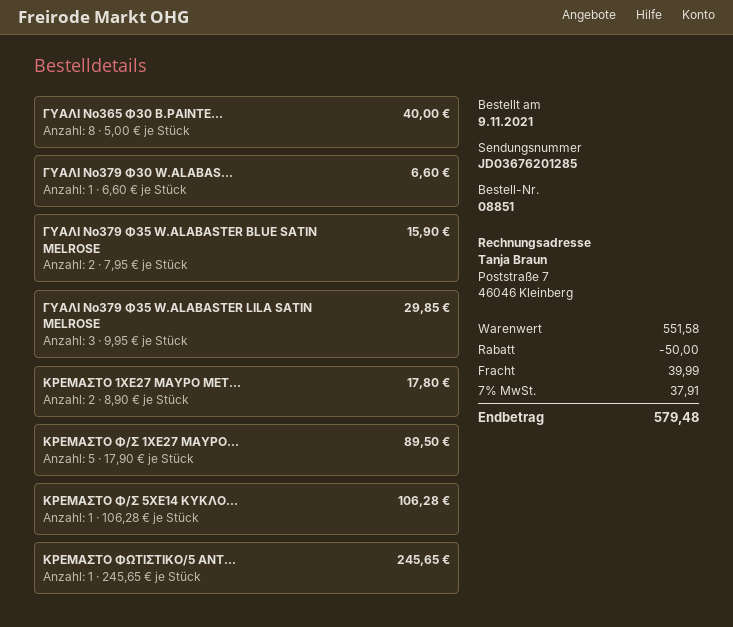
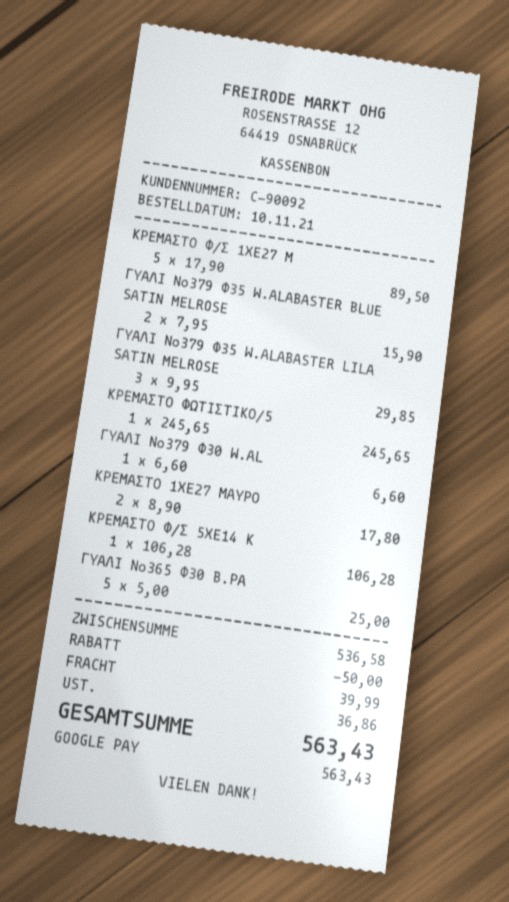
order date: 2021-11-09 -> 2021-11-10
ΓΥΑΛΙ Νο365 Φ30 B.PAINTE...: 8 x 5.00 = 40.00 -> 5 x 5.00 = 25.00
subtotal: 551.58 -> 536.58
tax: 37.91 -> 36.86
total: 579.48 -> 563.43

